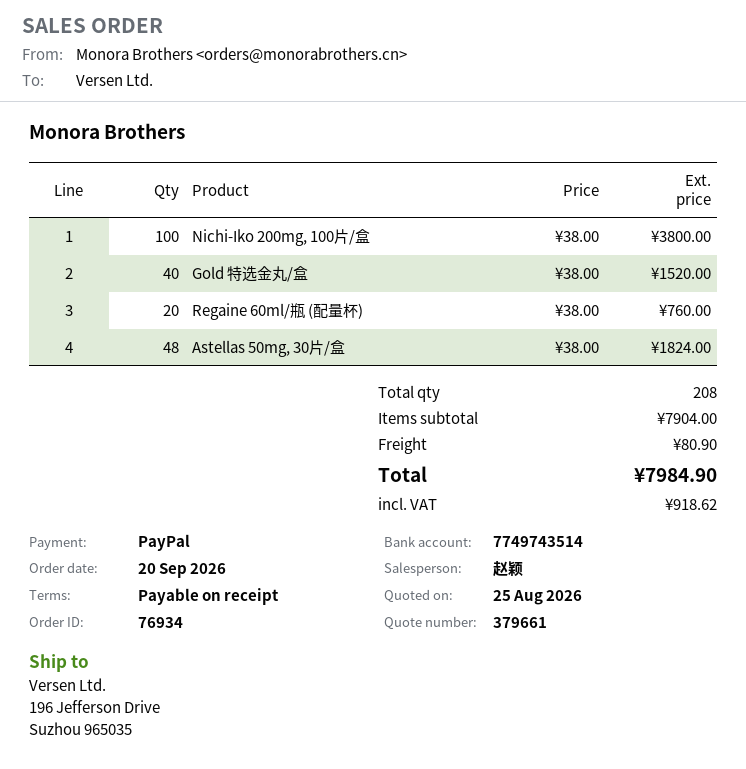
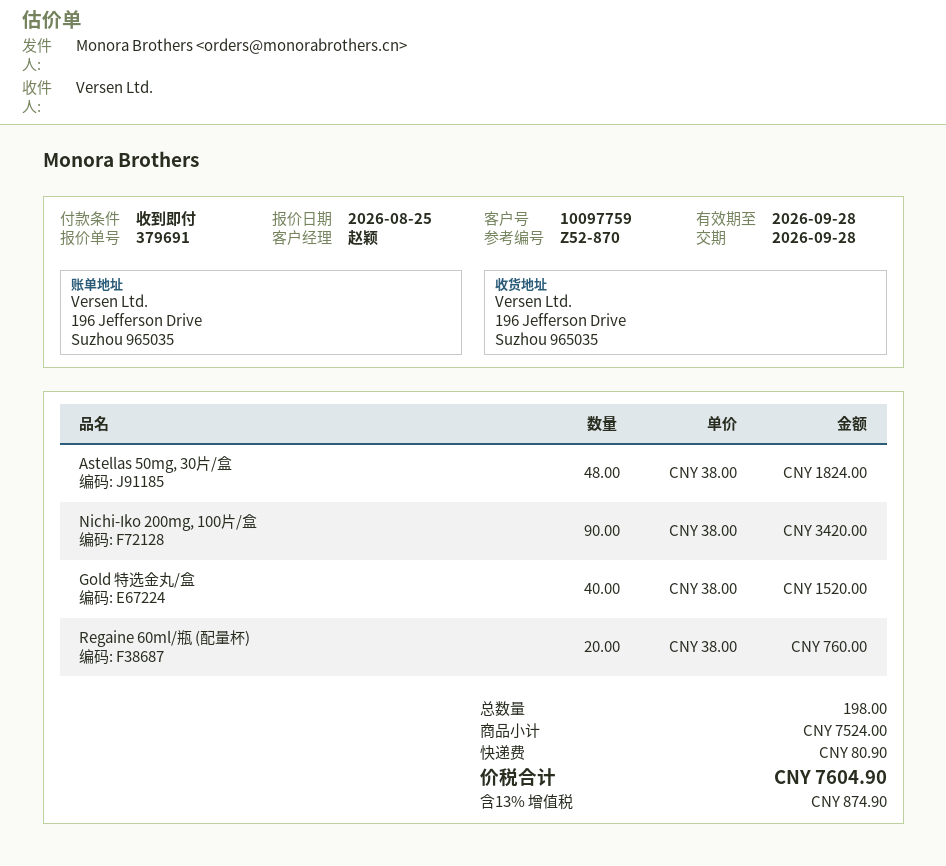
quote number: 379661 -> 379691
Nichi-Iko 200mg, 100片/盒: 100 x 38.00 = 3800.00 -> 90 x 38.00 = 3420.00
total quantity: 208 -> 198
subtotal: 7904.00 -> 7524.00
tax: 918.62 -> 874.90
total: 7984.90 -> 7604.90

